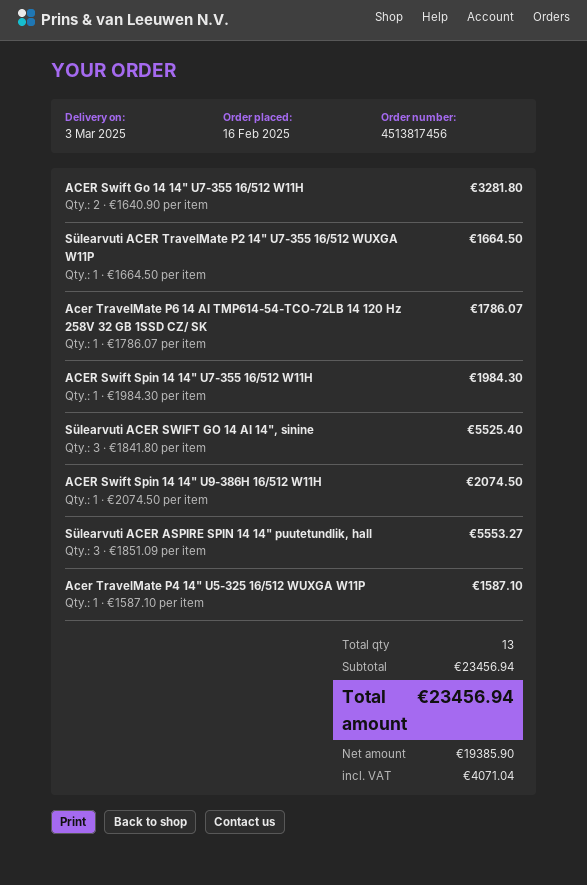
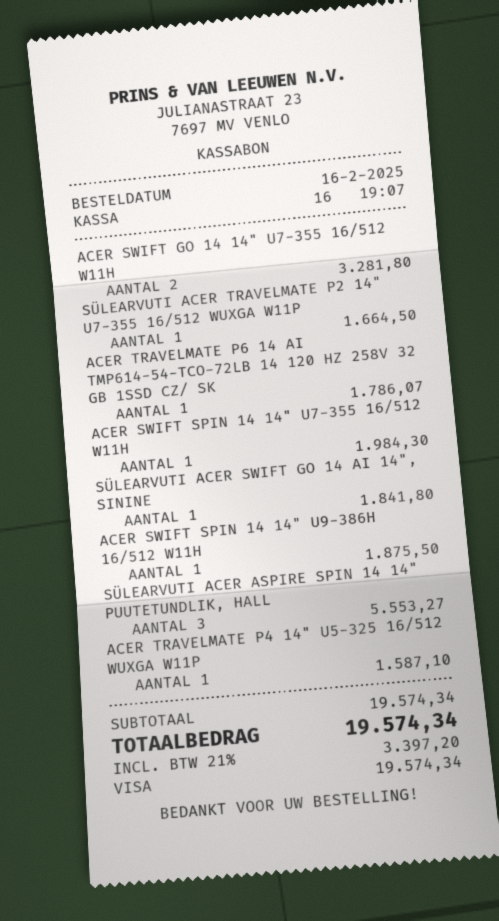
Sülearvuti ACER SWIFT GO 14 AI 14", sinine: 3 for 5525.40 -> 1 for 1841.80
ACER Swift Spin 14 14" U9-386H 16/512 W11H: 1 for 2074.50 -> 1 for 1875.50
subtotal: 23456.94 -> 19574.34
tax: 4071.04 -> 3397.20
total: 23456.94 -> 19574.34

